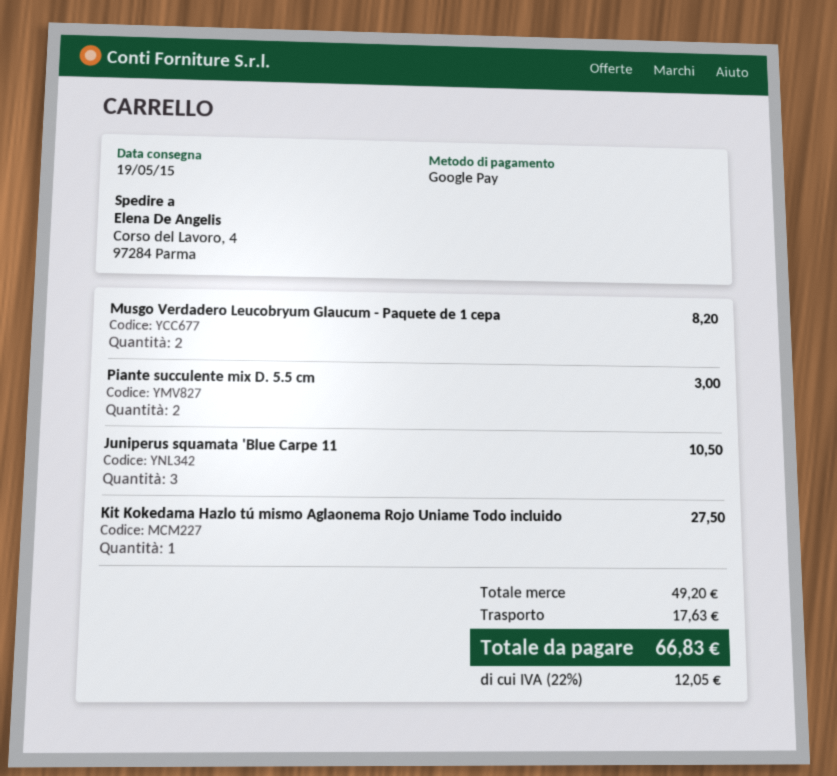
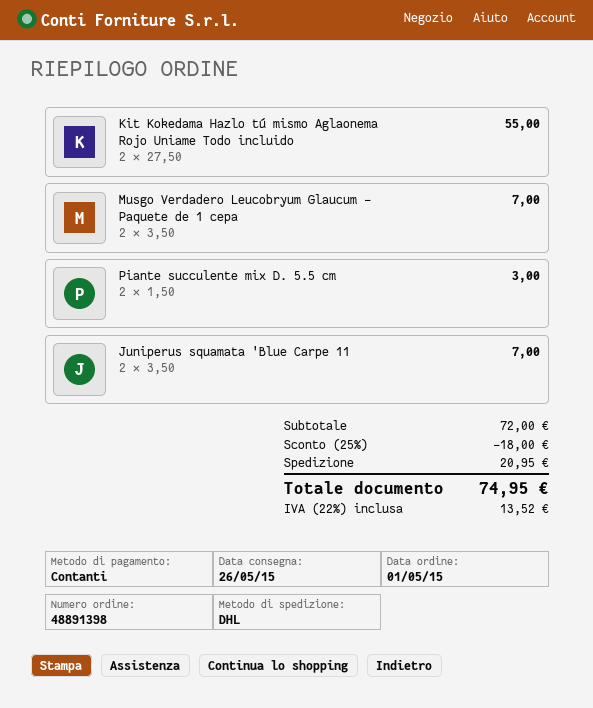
delivery date: 2015-05-19 -> 2015-05-26
payment method: Google Pay -> cash
Musgo Verdadero Leucobryum Glaucum - Paquete de 1 cepa: 2 for 8.20 -> 2 for 7.00
Juniperus squamata 'Blue Carpe 11: 3 for 10.50 -> 2 for 7.00
Kit Kokedama Hazlo tú mismo Aglaonema Rojo Uniame Todo incluido: 1 for 27.50 -> 2 for 55.00
subtotal: 49.20 -> 72.00
discount: none -> 25% = 18.00
shipping: 17.63 -> 20.95
tax: 22% = 12.05 -> 22% = 13.52
total: 66.83 -> 74.95

